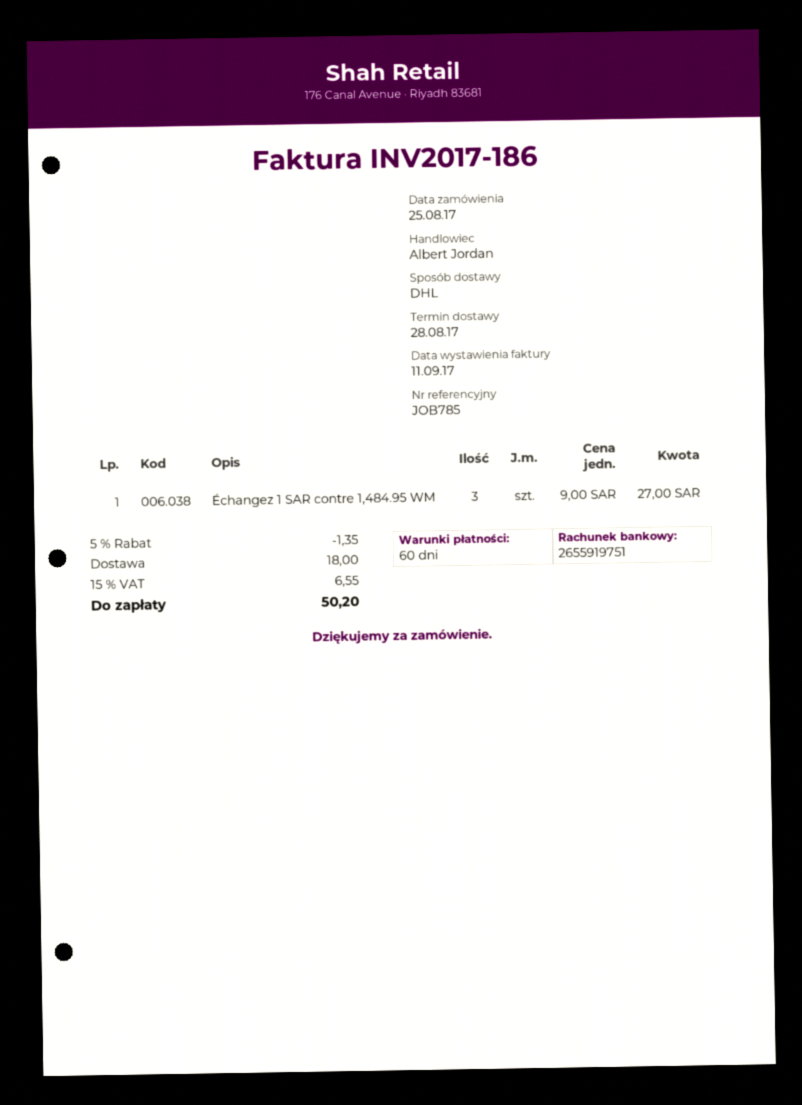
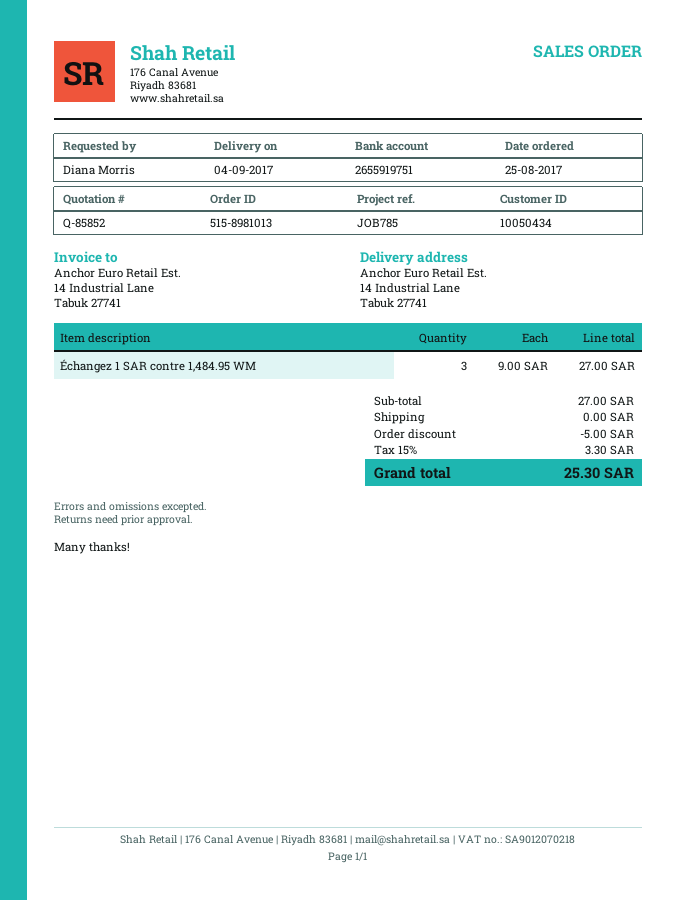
delivery date: 2017-08-28 -> 2017-09-04
discount: 1.35 -> 5.00
shipping: 18.00 -> 0.00
tax: 15% = 6.55 -> 15% = 3.30
total: 50.20 -> 25.30

